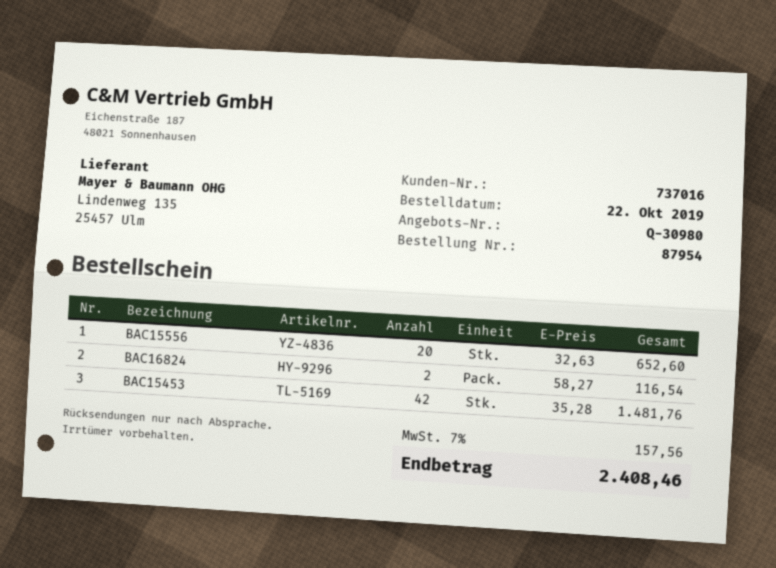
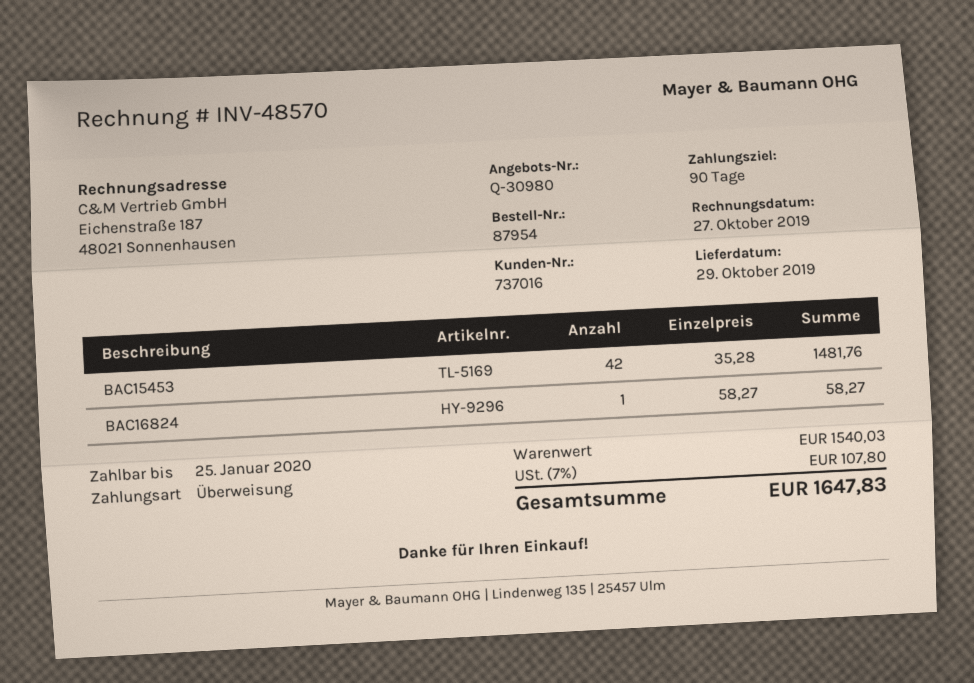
BAC15556: 20 x 32.63 = 652.60 -> none
BAC16824: 2 x 58.27 = 116.54 -> 1 x 58.27 = 58.27
tax: 7% = 157.56 -> 7% = 107.80
total: 2408.46 -> 1647.83

